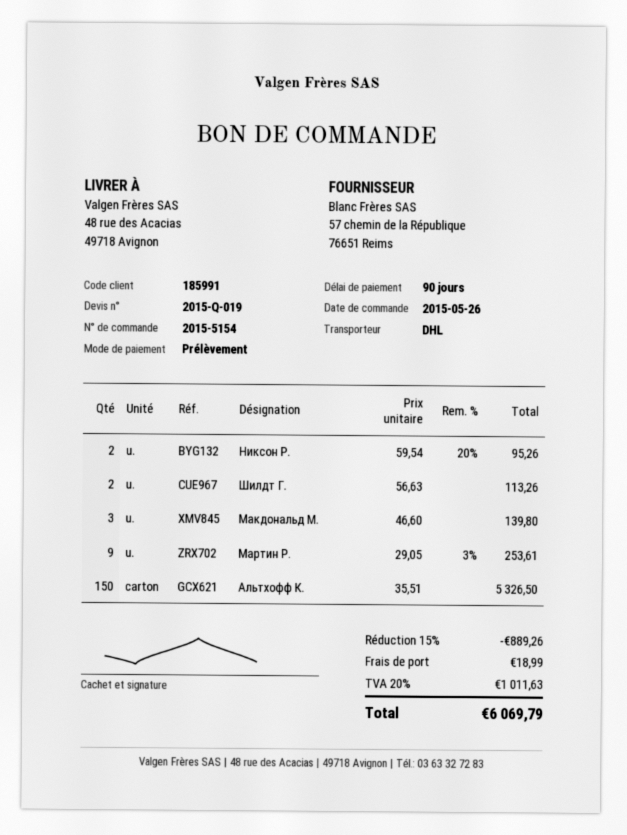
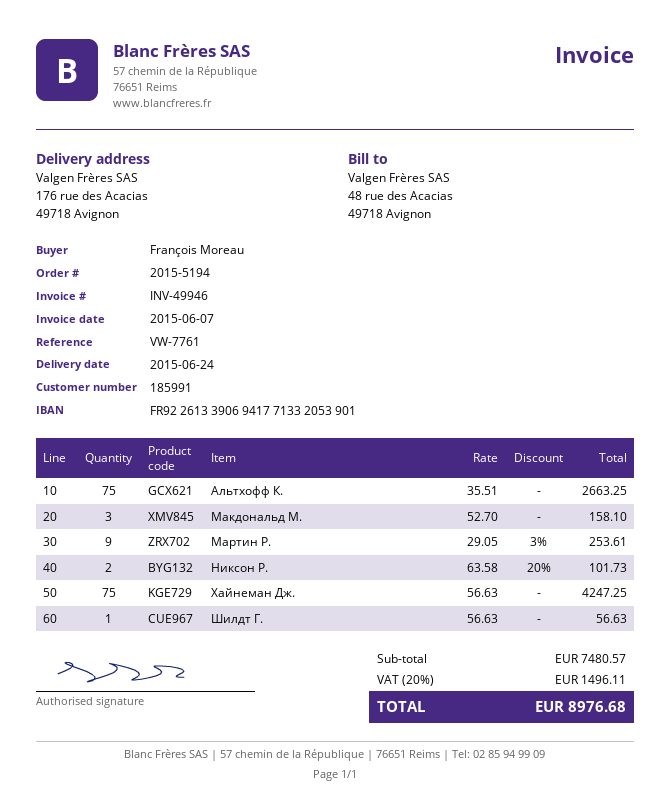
order number: 2015-5154 -> 2015-5194
ship to: 48 rue des Acacias, 49718 Avignon -> 176 rue des Acacias, 49718 Avignon
Никсон Р.: 2 x 59.54 - 20% = 95.26 -> 2 x 63.58 - 20% = 101.73
Шилдт Г.: 2 x 56.63 = 113.26 -> 1 x 56.63 = 56.63
Макдональд М.: 3 x 46.60 = 139.80 -> 3 x 52.70 = 158.10
Альтхофф К.: 150 x 35.51 = 5326.50 -> 75 x 35.51 = 2663.25
Хайнеман Дж.: none -> 75 x 56.63 = 4247.25
discount: 15% = 889.26 -> none
shipping: 18.99 -> none
tax: 20% = 1011.63 -> 20% = 1496.11
total: 6069.79 -> 8976.68

